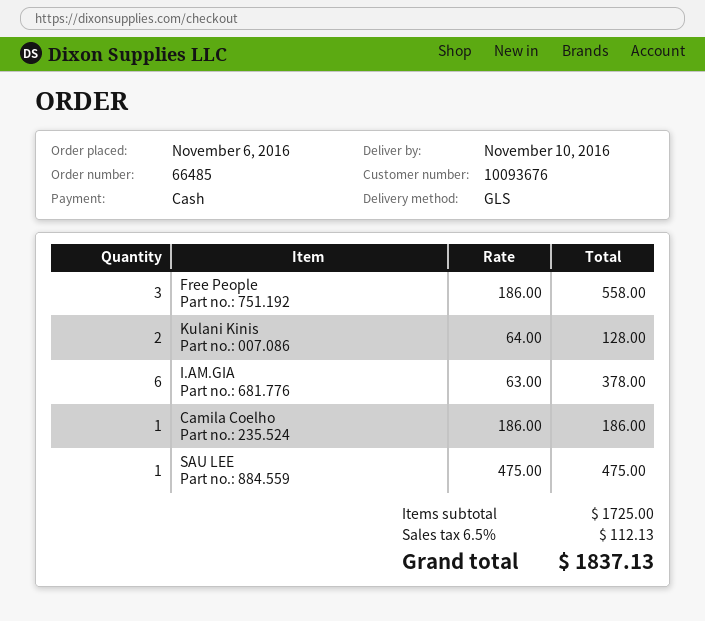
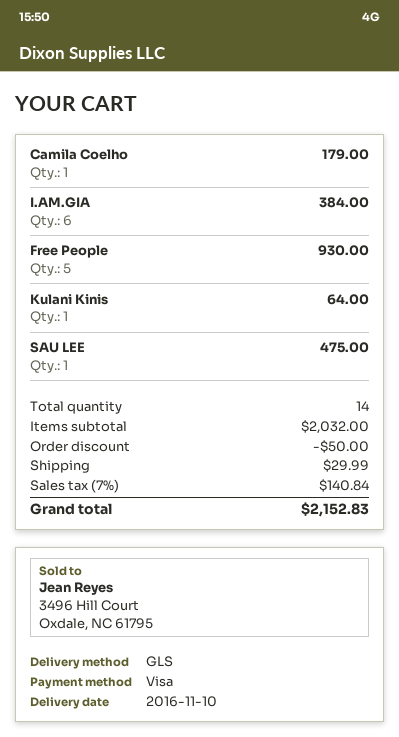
payment method: cash -> Visa
Free People: 3 for 558.00 -> 5 for 930.00
Kulani Kinis: 2 for 128.00 -> 1 for 64.00
I.AM.GIA: 6 for 378.00 -> 6 for 384.00
Camila Coelho: 1 for 186.00 -> 1 for 179.00
subtotal: 1725.00 -> 2032.00
discount: none -> 50.00
shipping: none -> 29.99
tax: 6.5% = 112.13 -> 7% = 140.84
total: 1837.13 -> 2152.83

